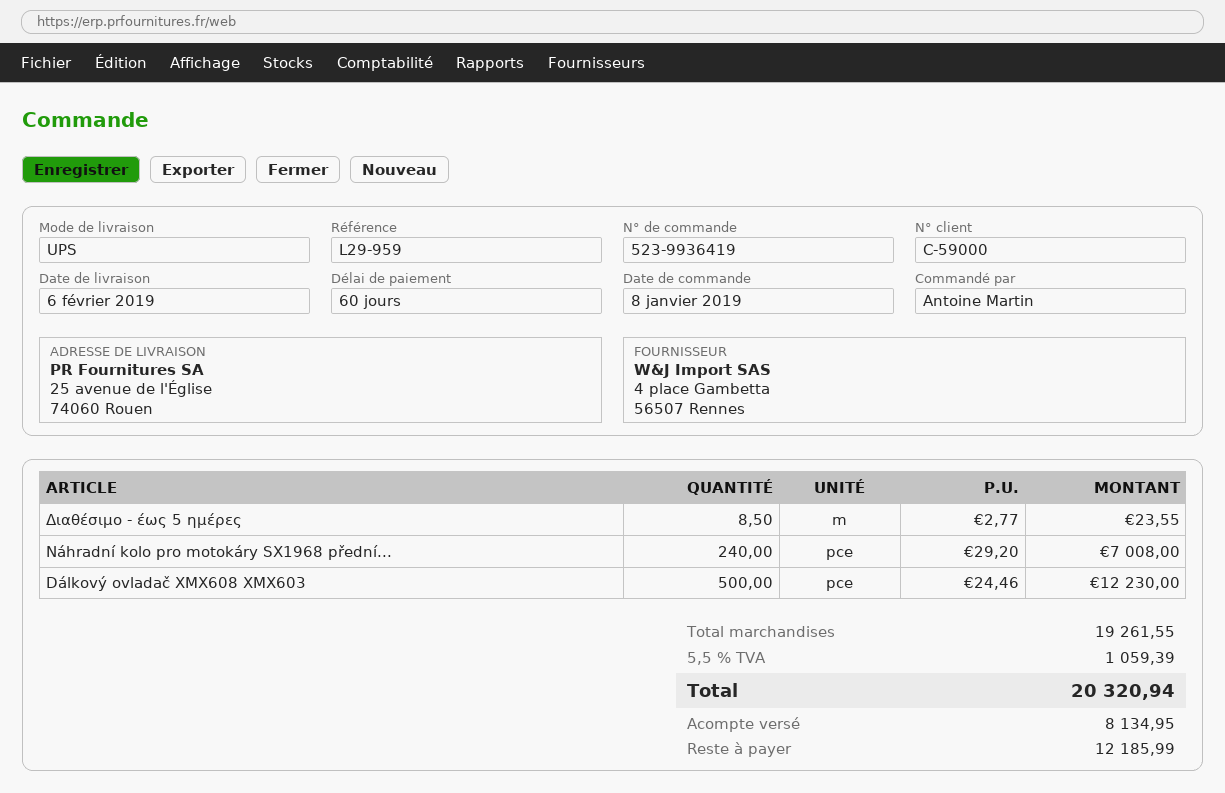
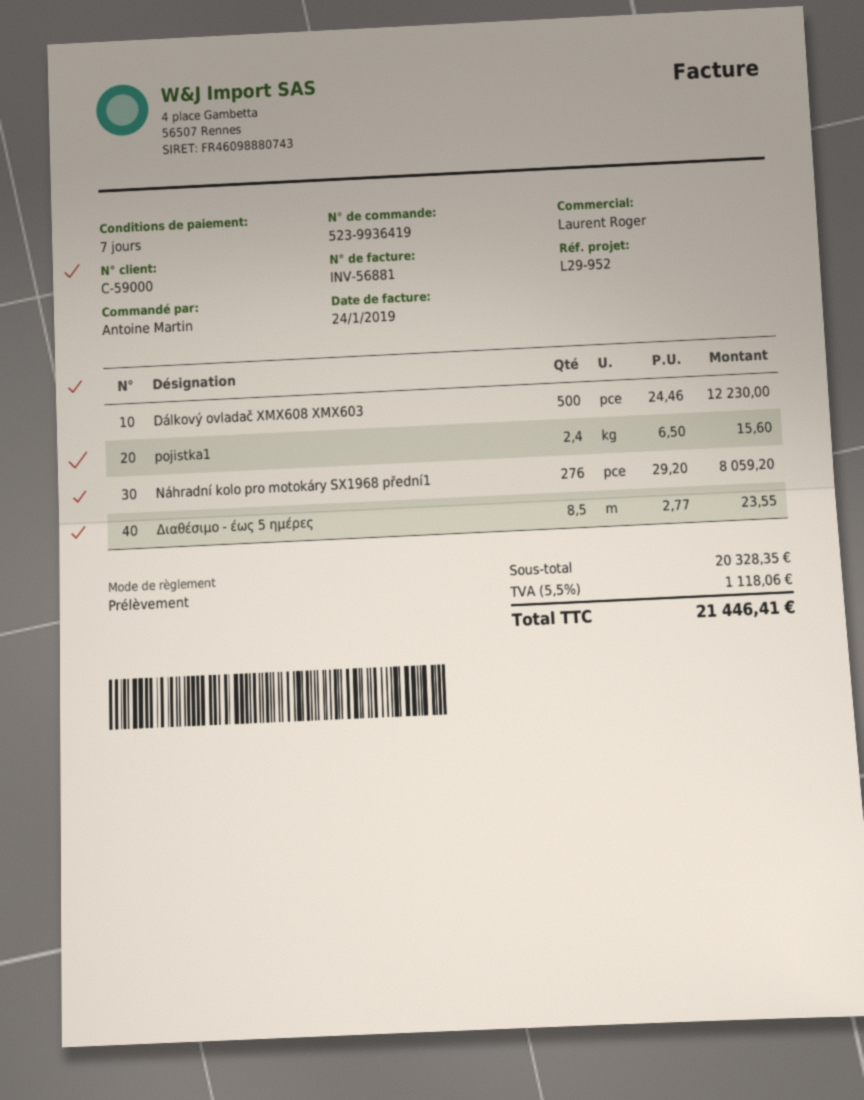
payment terms: 60 days -> 7 days
reference: L29-959 -> L29-952
Náhradní kolo pro motokáry SX1968 přední...: 240 x 29.20 = 7008.00 -> 276 x 29.20 = 8059.20
pojistka1: none -> 2.4 x 6.50 = 15.60
subtotal: 19261.55 -> 20328.35
tax: 5.5% = 1059.39 -> 5.5% = 1118.06
total: 20320.94 -> 21446.41

